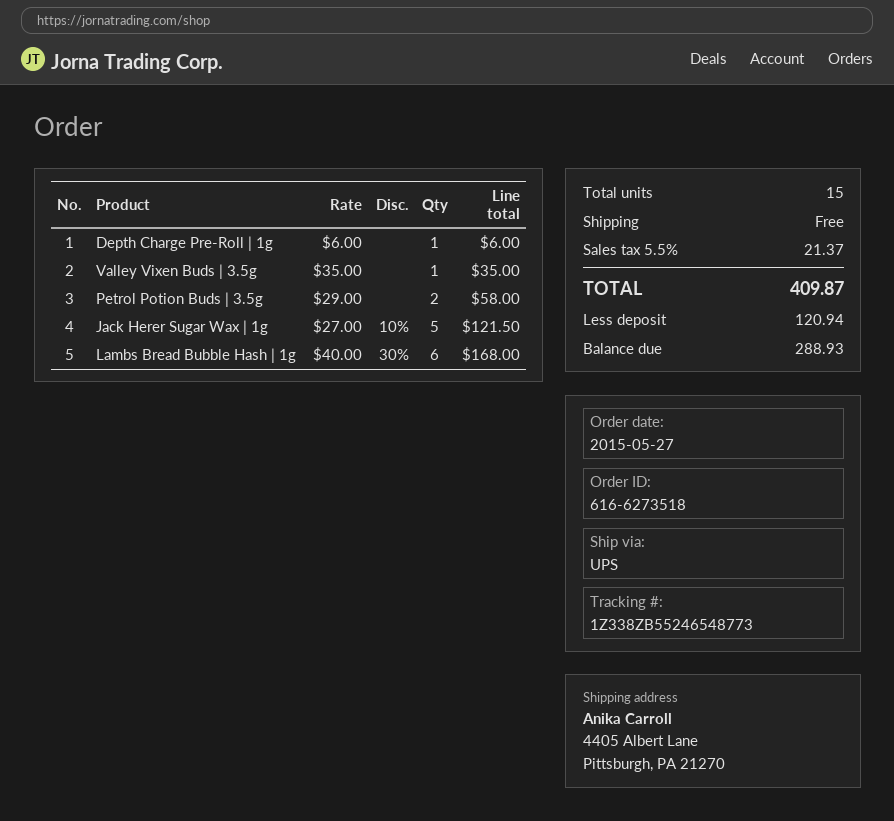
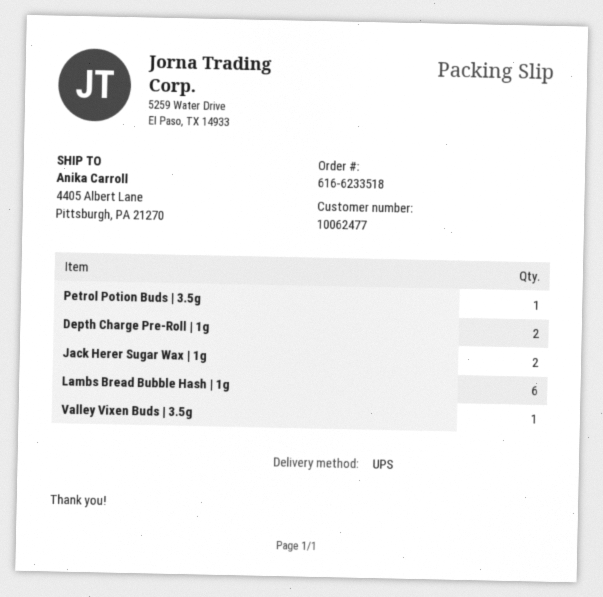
order number: 616-6273518 -> 616-6233518
Depth Charge Pre-Roll | 1g: 1 -> 2
Petrol Potion Buds | 3.5g: 2 -> 1
Jack Herer Sugar Wax | 1g: 5 -> 2

